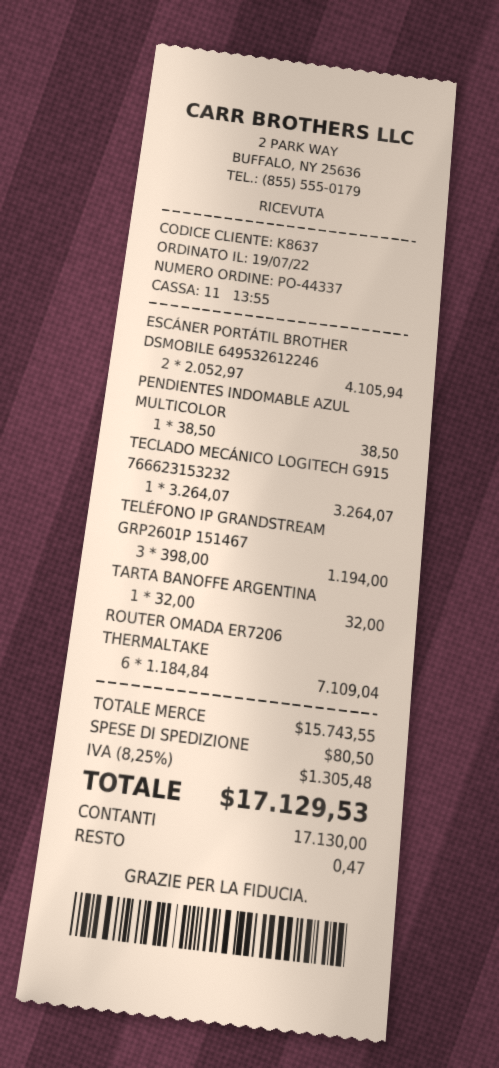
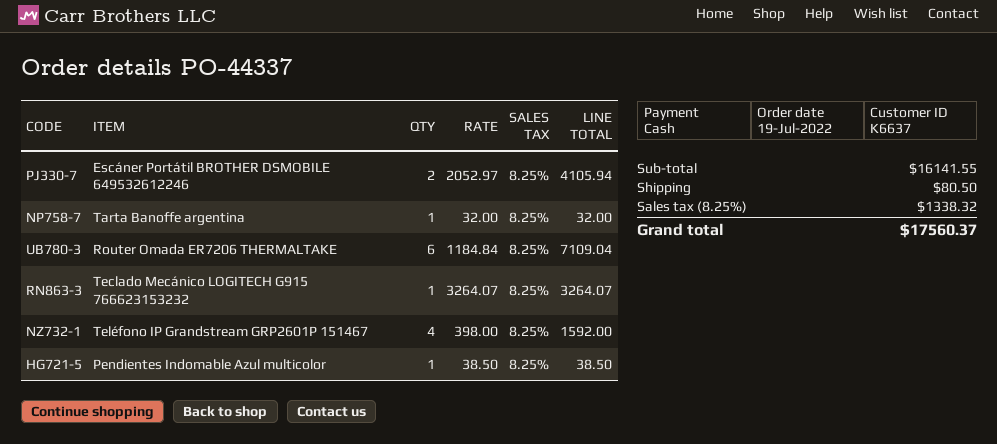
customer number: K8637 -> K6637
TELÉFONO IP GRANDSTREAM GRP2601P 151467: 3 x 398.00 = 1194.00 -> 4 x 398.00 = 1592.00
subtotal: 15743.55 -> 16141.55
tax: 8.25% = 1305.48 -> 8.25% = 1338.32
total: 17129.53 -> 17560.37

